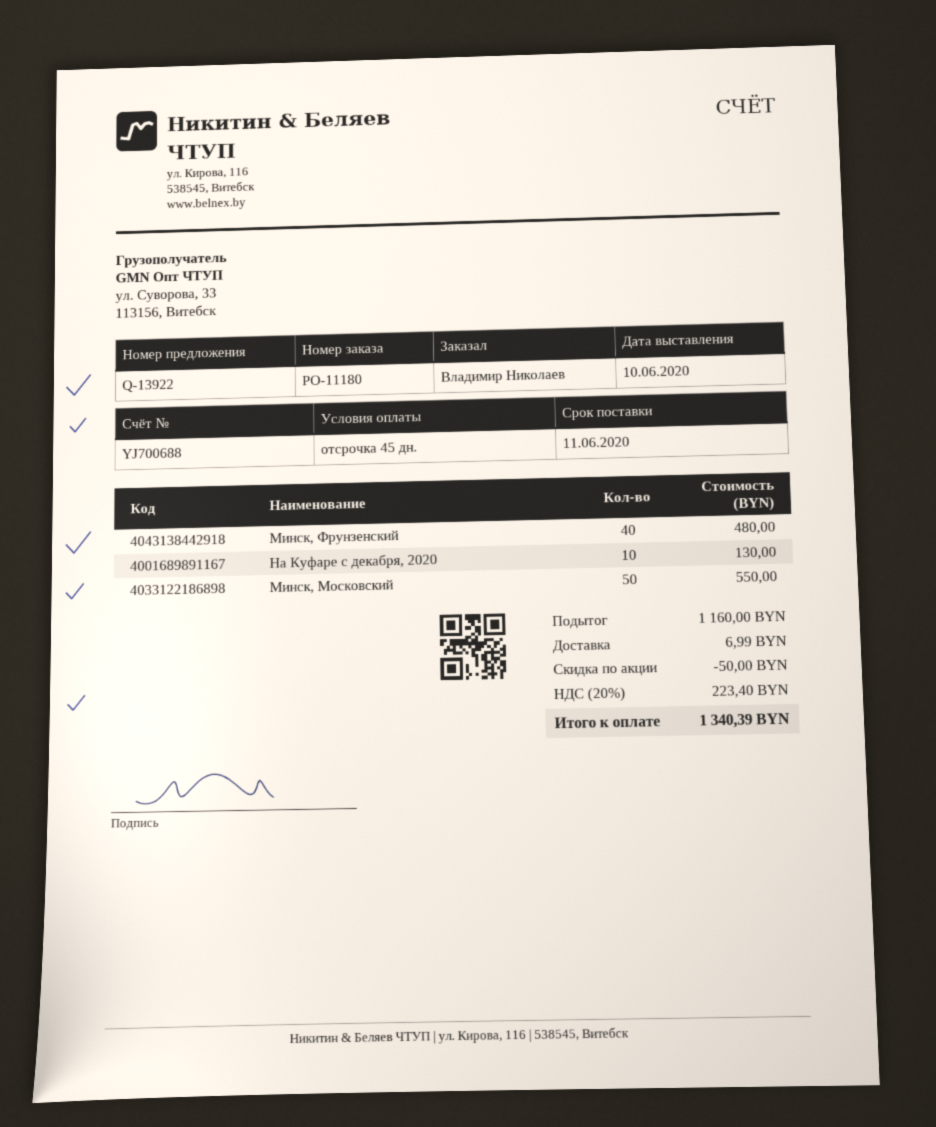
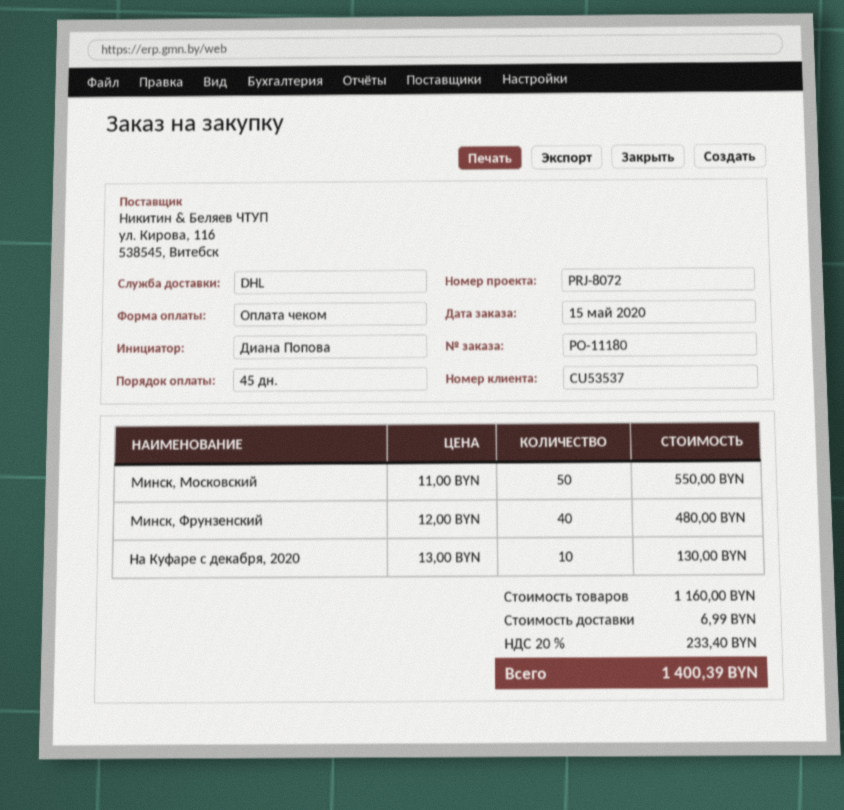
ordered by: Владимир Николаев -> Диана Попова
discount: 50.00 -> none
tax: 20% = 223.40 -> 20% = 233.40
total: 1340.39 -> 1400.39

